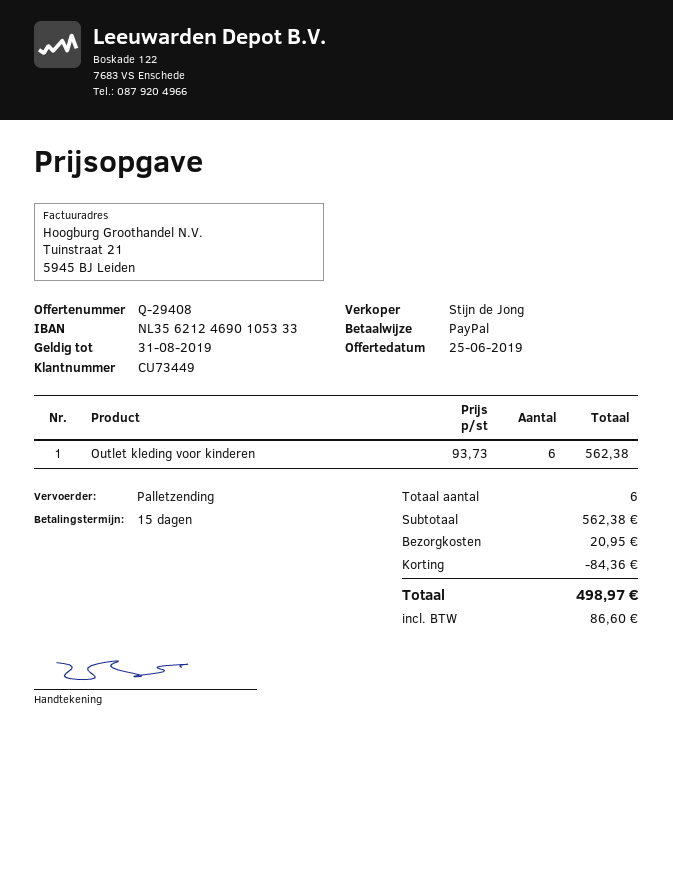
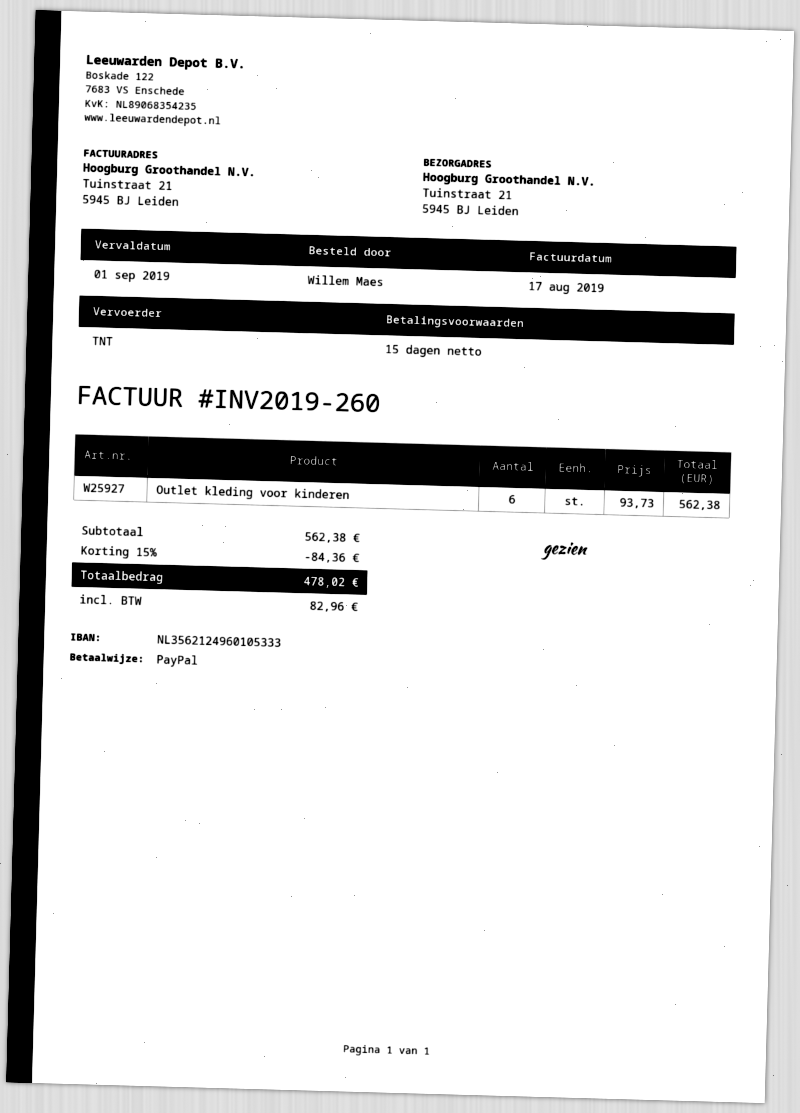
bank account: NL3562124690105333 -> NL3562124960105333
shipping method: pallet freight -> TNT
shipping: 20.95 -> none
tax: 86.60 -> 82.96
total: 498.97 -> 478.02

